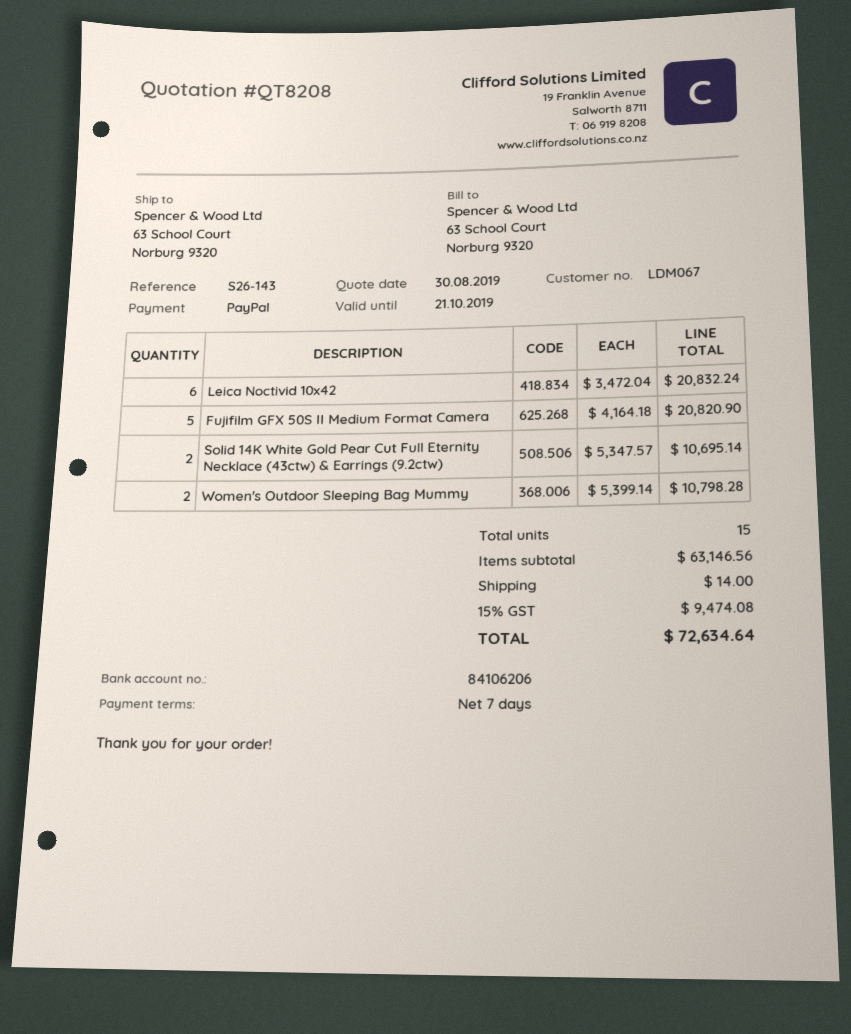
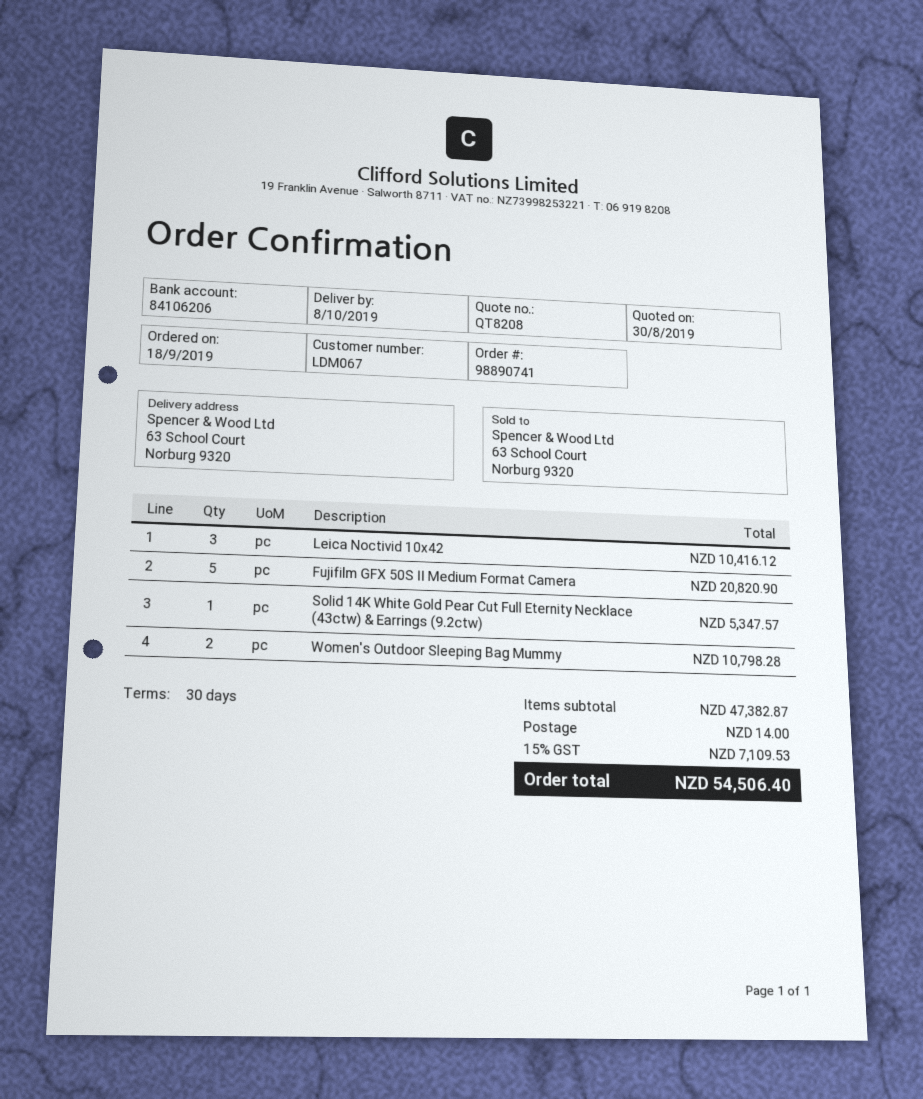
payment terms: 7 days -> 30 days
Leica Noctivid 10x42: 6 for 20832.24 -> 3 for 10416.12
Solid 14K White Gold Pear Cut Full Eternity Necklace (43ctw) & Earrings (9.2ctw): 2 for 10695.14 -> 1 for 5347.57
subtotal: 63146.56 -> 47382.87
tax: 15% = 9474.08 -> 15% = 7109.53
total: 72634.64 -> 54506.40

